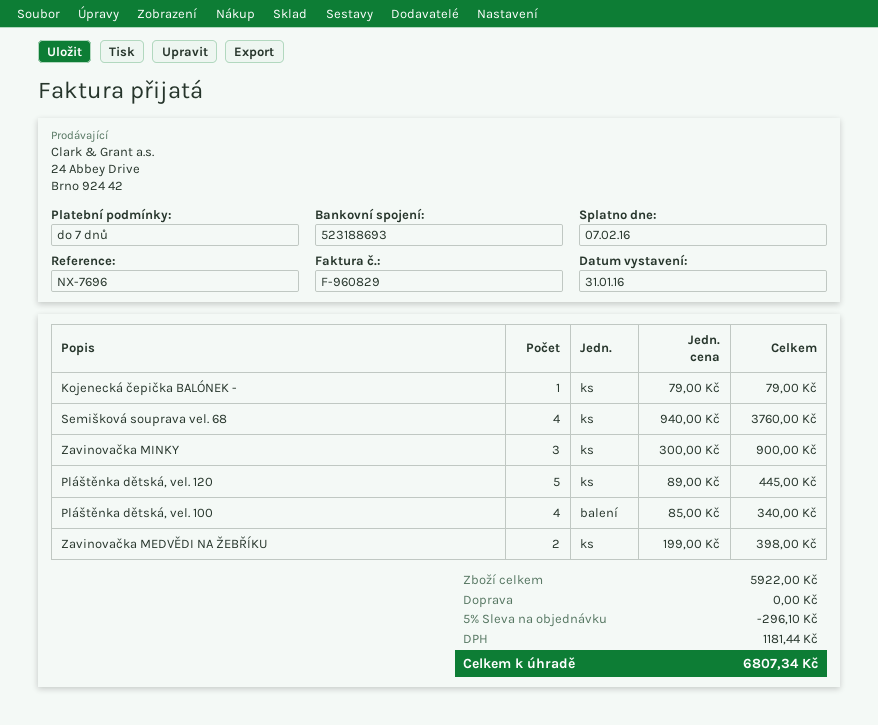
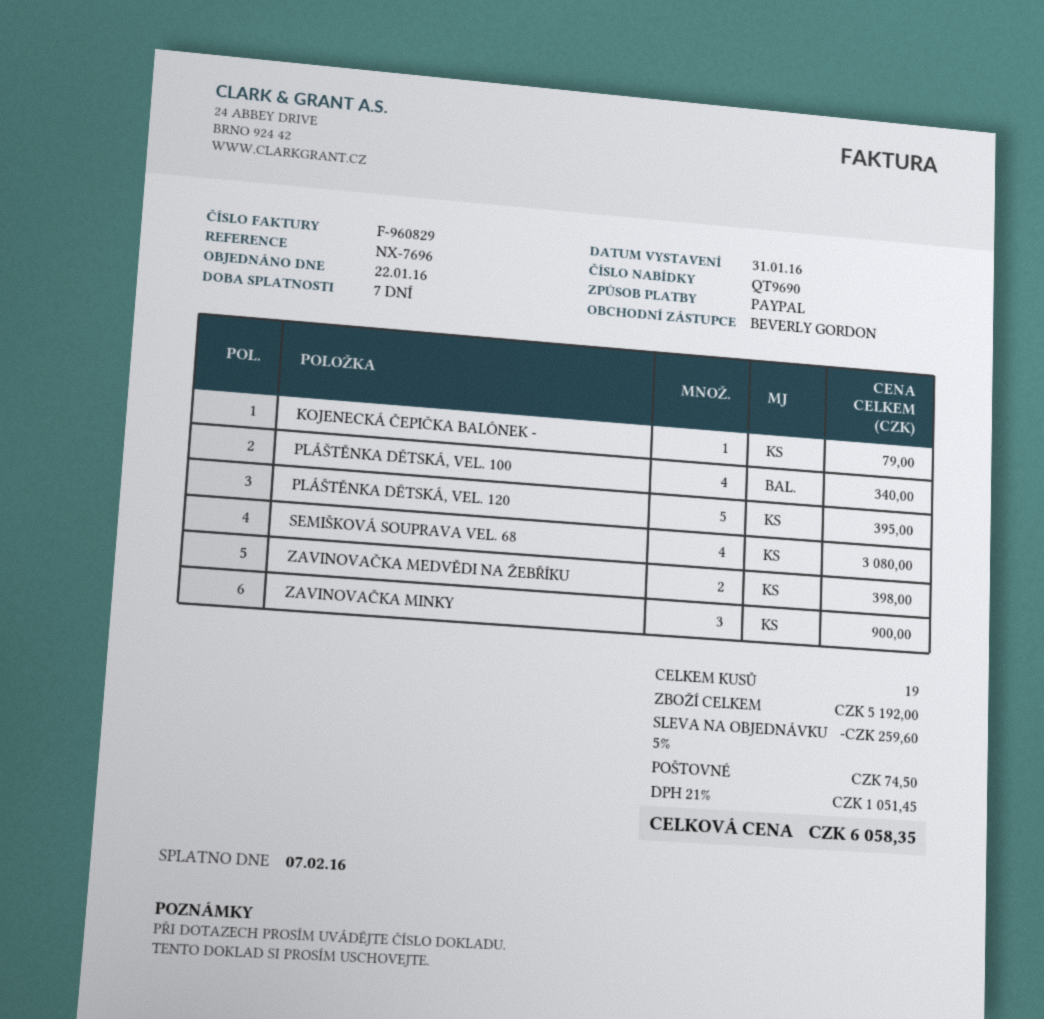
Semišková souprava vel. 68: 4 for 3760.00 -> 4 for 3080.00
Pláštěnka dětská, vel. 120: 5 for 445.00 -> 5 for 395.00
subtotal: 5922.00 -> 5192.00
discount: 5% = 296.10 -> 5% = 259.60
shipping: 0.00 -> 74.50
tax: 1181.44 -> 1051.45
total: 6807.34 -> 6058.35

